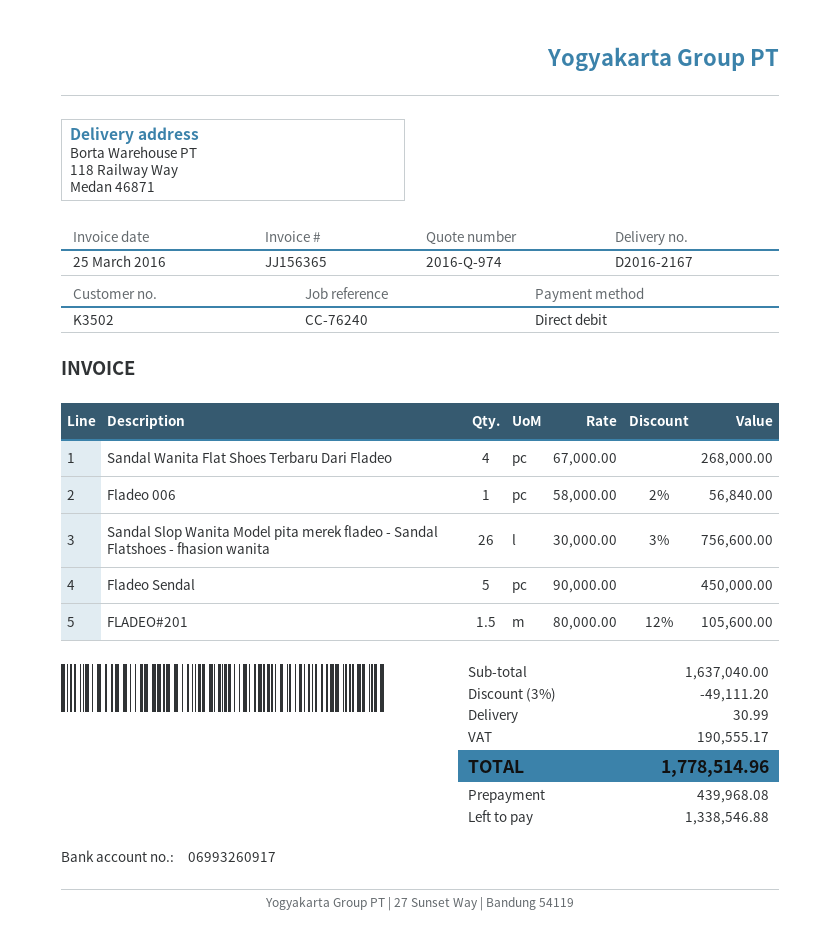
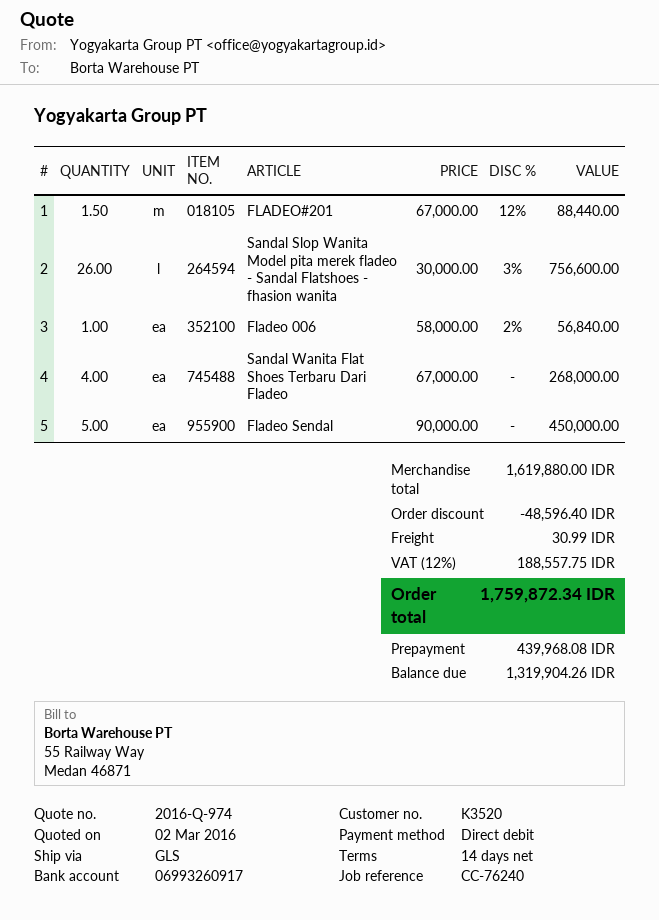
customer number: K3502 -> K3520
FLADEO#201: 1.5 x 80000.00 - 12% = 105600.00 -> 1.5 x 67000.00 - 12% = 88440.00
subtotal: 1637040.00 -> 1619880.00
discount: 49111.20 -> 48596.40
tax: 190555.17 -> 188557.75
total: 1778514.96 -> 1759872.34
balance: 1338546.88 -> 1319904.26

